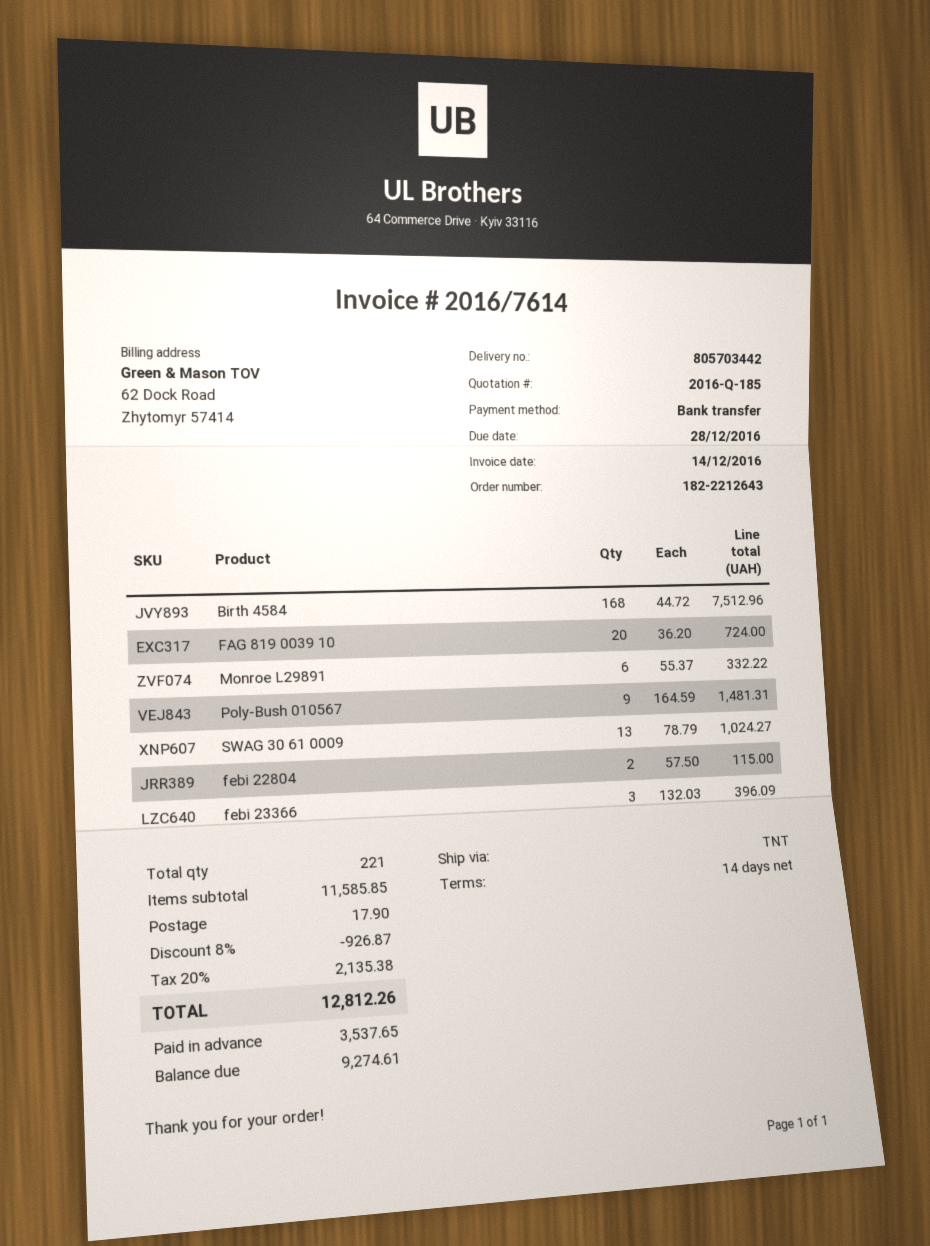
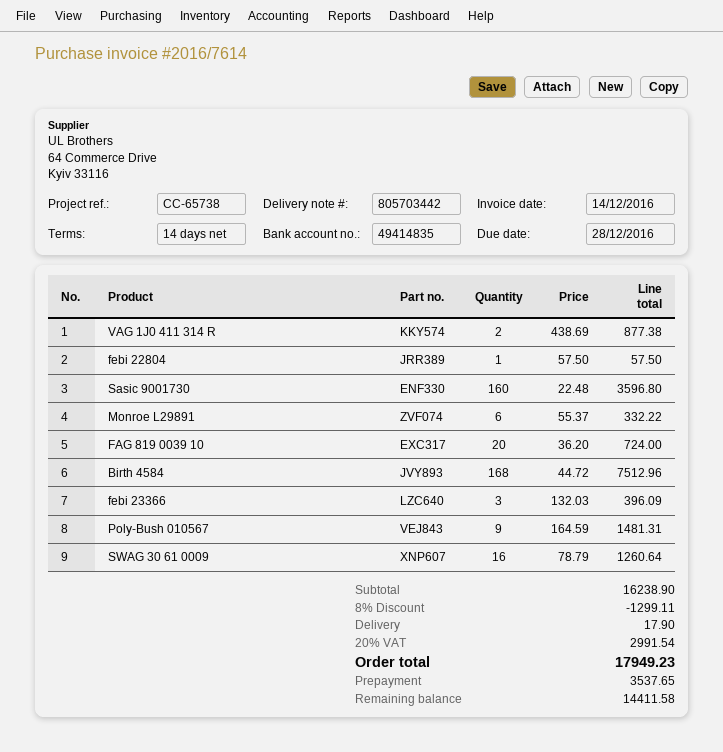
SWAG 30 61 0009: 13 x 78.79 = 1024.27 -> 16 x 78.79 = 1260.64
febi 22804: 2 x 57.50 = 115.00 -> 1 x 57.50 = 57.50
VAG 1J0 411 314 R: none -> 2 x 438.69 = 877.38
Sasic 9001730: none -> 160 x 22.48 = 3596.80
subtotal: 11585.85 -> 16238.90
discount: 8% = 926.87 -> 8% = 1299.11
tax: 20% = 2135.38 -> 20% = 2991.54
total: 12812.26 -> 17949.23
balance: 9274.61 -> 14411.58

